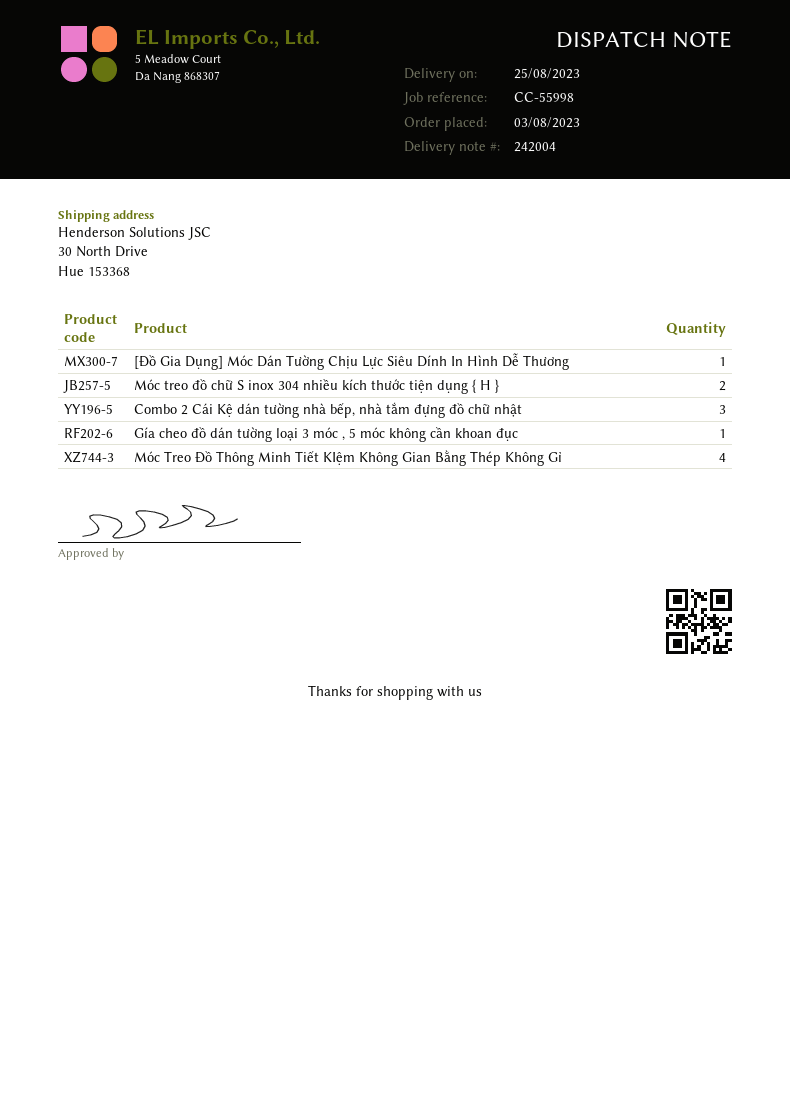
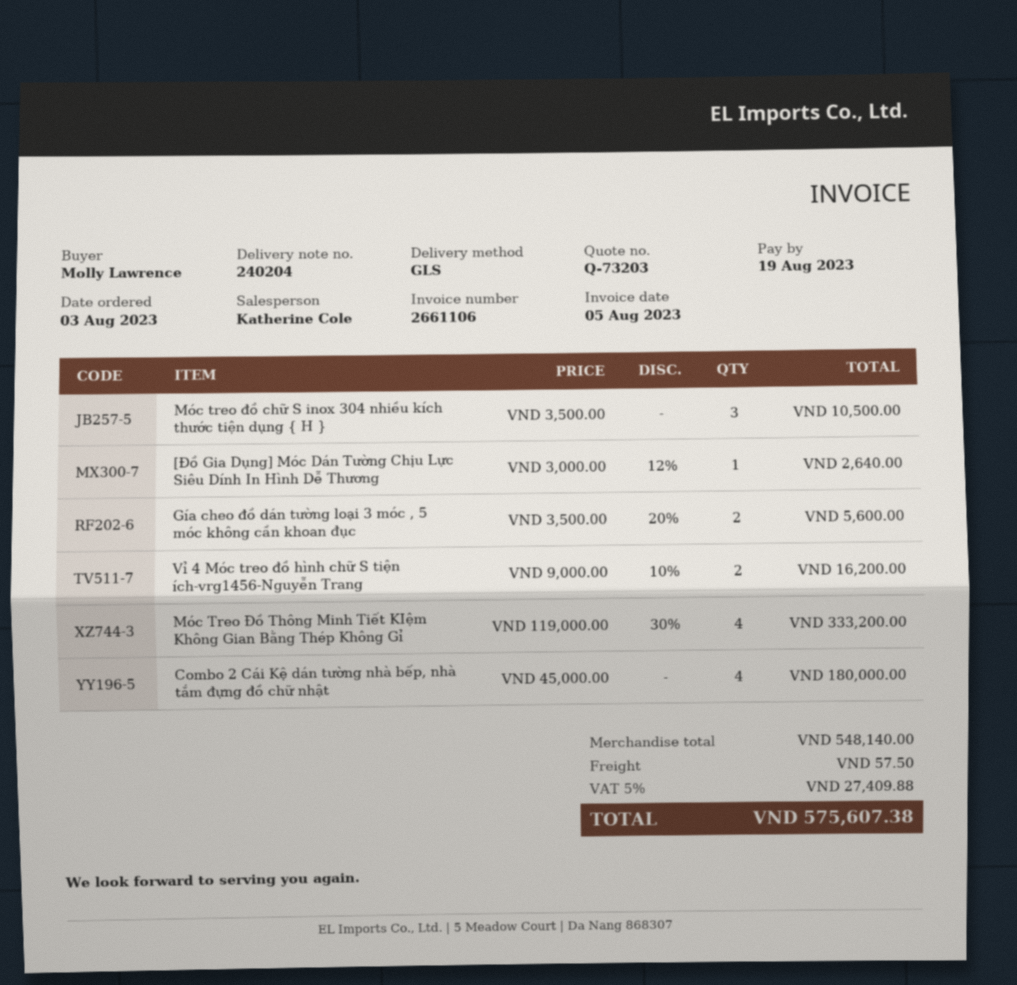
delivery note number: 242004 -> 240204
Móc treo đồ chữ S inox 304 nhiều kích thước tiện dụng { H }: 2 -> 3
Combo 2 Cái Kệ dán tường nhà bếp, nhà tắm đựng đồ chữ nhật: 3 -> 4
Gía cheo đồ dán tường loại 3 móc , 5 móc không cần khoan đục: 1 -> 2
Vỉ 4 Móc treo đồ hình chữ S tiện ích-vrg1456-Nguyễn Trang: none -> 2

